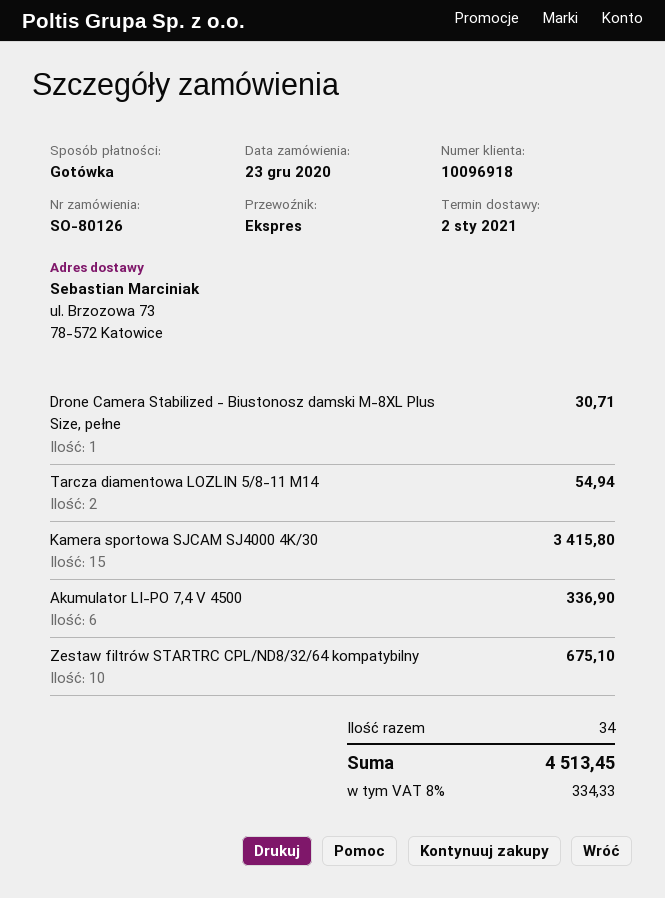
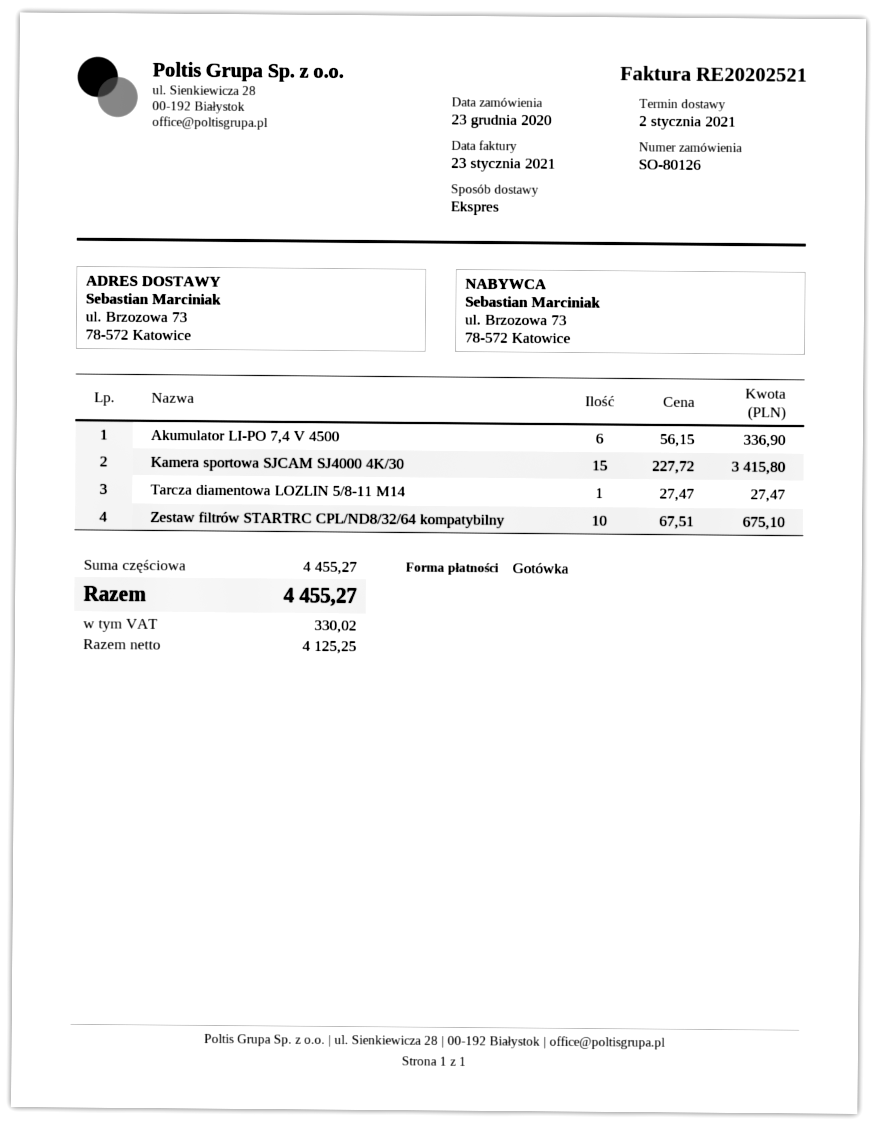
Drone Camera Stabilized - Biustonosz damski M-8XL Plus Size, pełne: 1 for 30.71 -> none
Tarcza diamentowa LOZLIN 5/8-11 M14: 2 for 54.94 -> 1 for 27.47
tax: 334.33 -> 330.02
total: 4513.45 -> 4455.27

